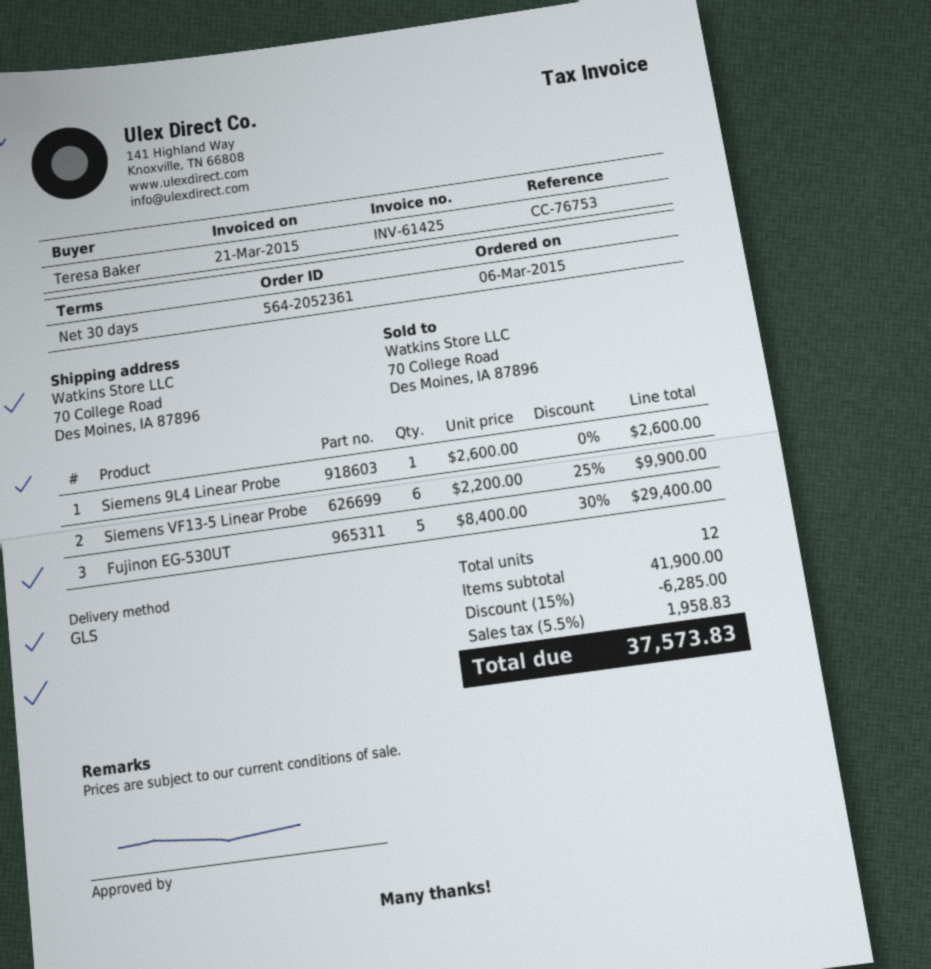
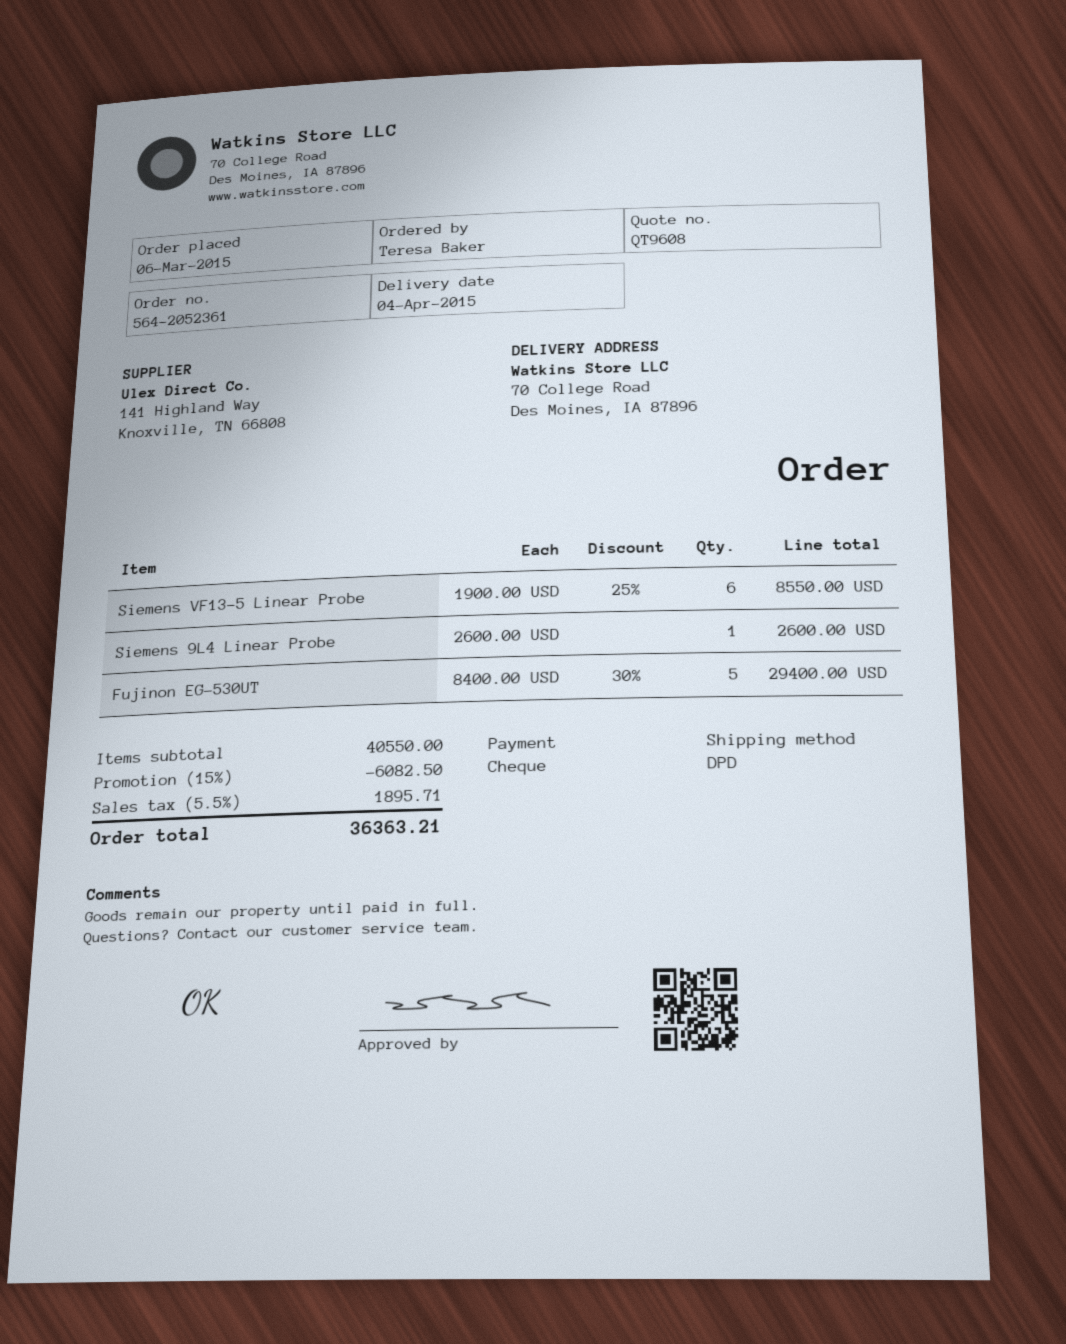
shipping method: GLS -> DPD
Siemens VF13-5 Linear Probe: 6 x 2200.00 - 25% = 9900.00 -> 6 x 1900.00 - 25% = 8550.00
subtotal: 41900.00 -> 40550.00
discount: 15% = 6285.00 -> 15% = 6082.50
tax: 5.5% = 1958.83 -> 5.5% = 1895.71
total: 37573.83 -> 36363.21

